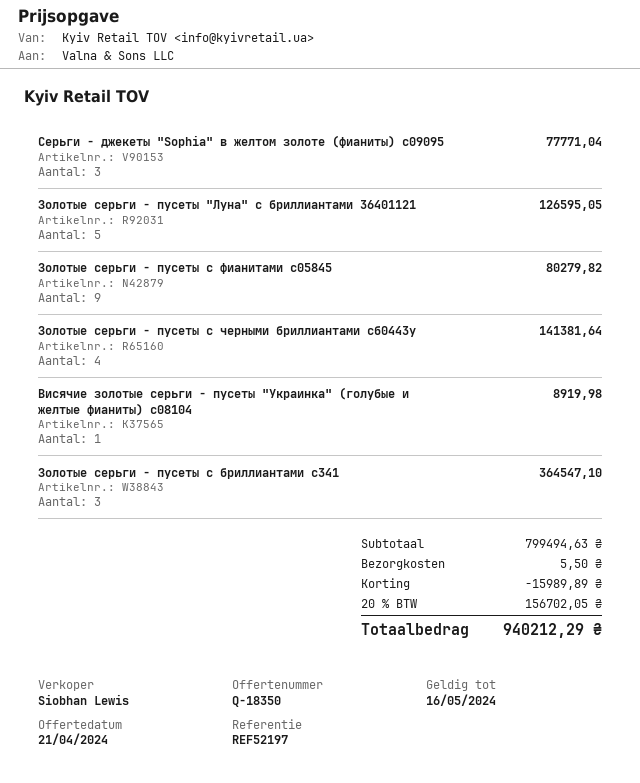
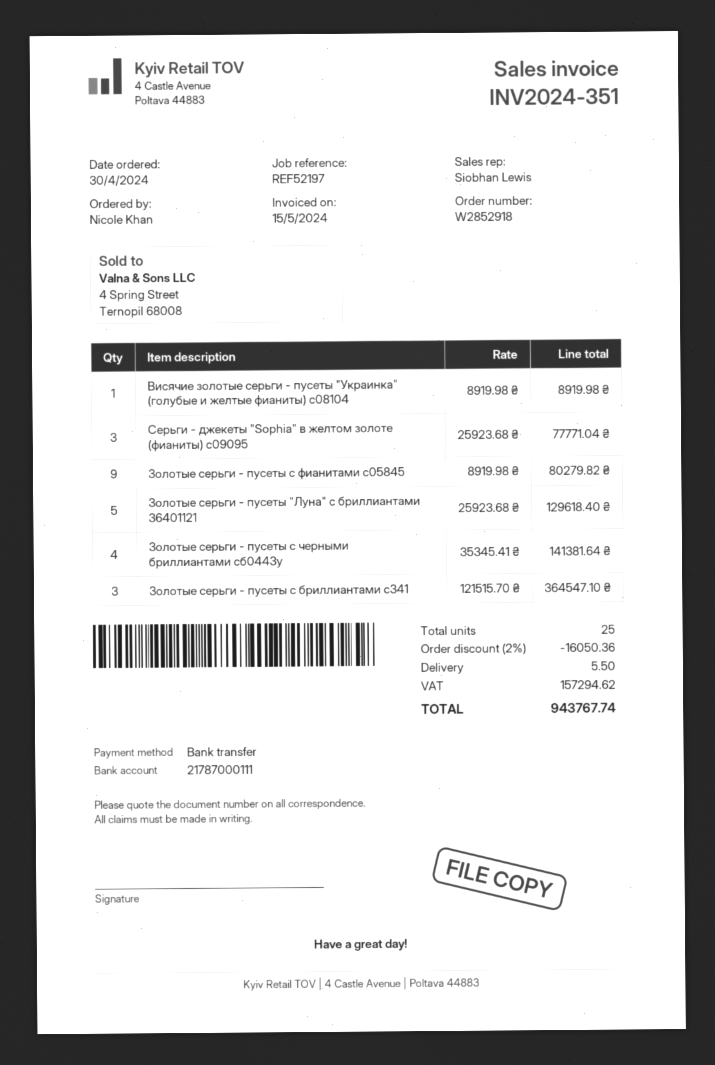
Золотые серьги - пусеты "Луна" с бриллиантами 36401121: 5 for 126595.05 -> 5 for 129618.40
discount: 15989.89 -> 16050.36
tax: 156702.05 -> 157294.62
total: 940212.29 -> 943767.74

